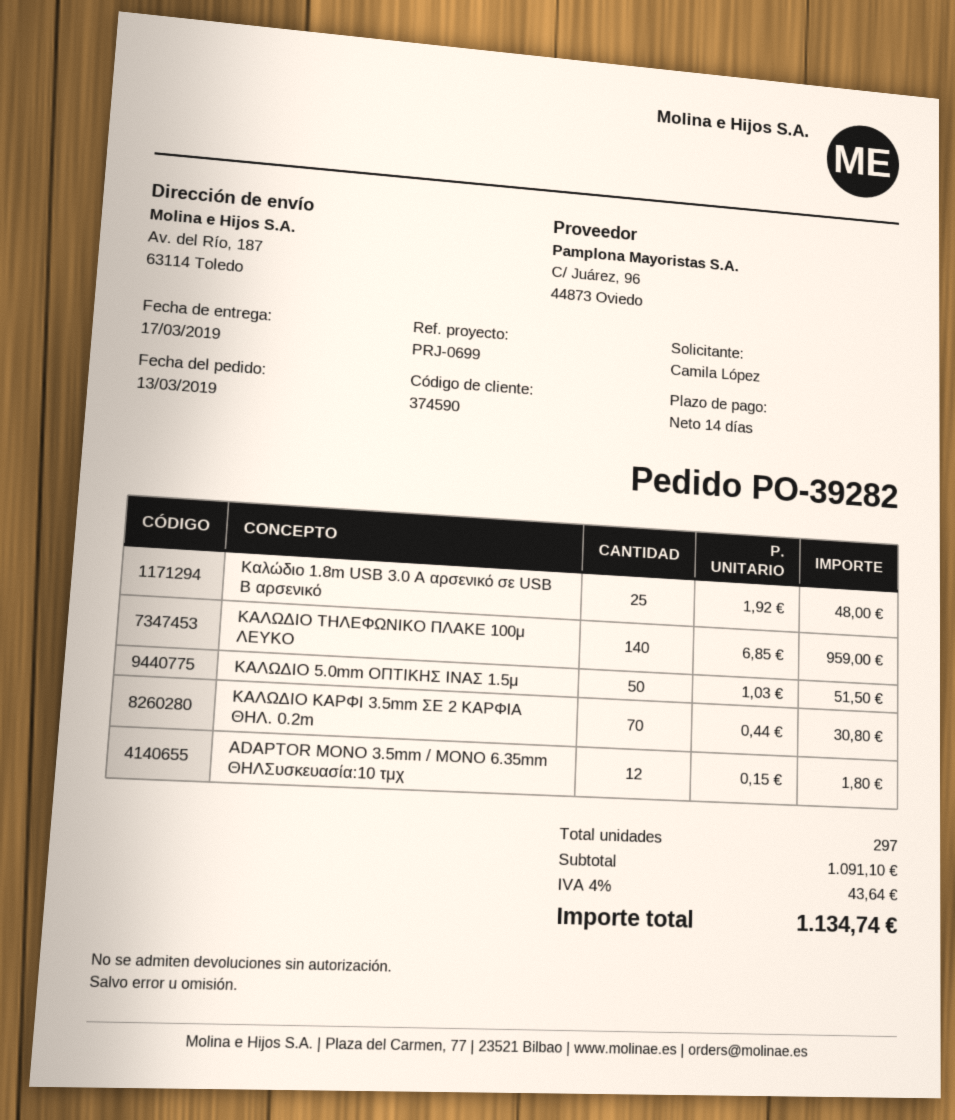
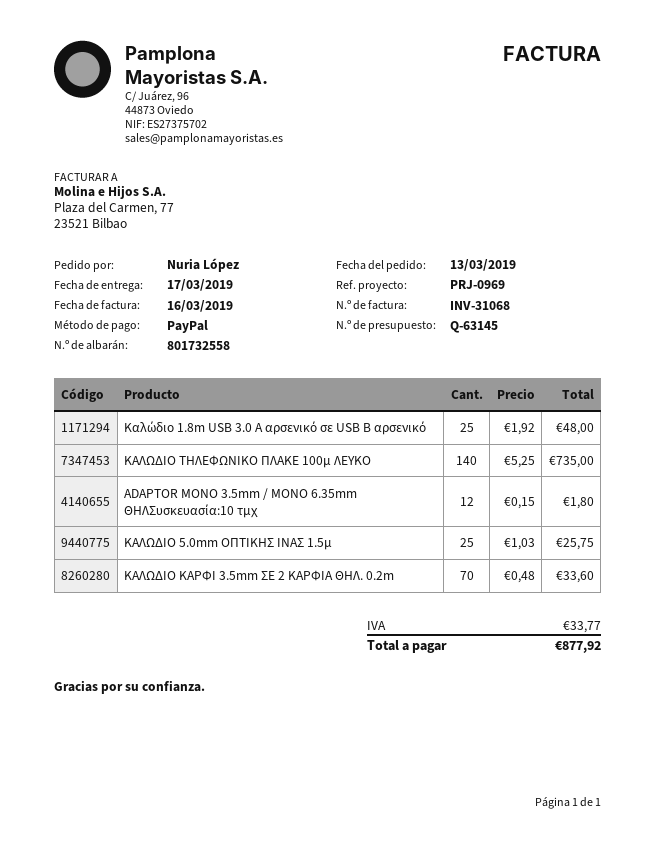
reference: PRJ-0699 -> PRJ-0969
ordered by: Camila López -> Nuria López
ΚΑΛΩΔΙΟ ΤΗΛΕΦΩΝΙΚΟ ΠΛΑΚΕ 100μ ΛΕΥΚΟ: 140 x 6.85 = 959.00 -> 140 x 5.25 = 735.00
ΚΑΛΩΔΙΟ 5.0mm ΟΠΤΙΚΗΣ ΙΝΑΣ 1.5μ: 50 x 1.03 = 51.50 -> 25 x 1.03 = 25.75
ΚΑΛΩΔΙΟ ΚΑΡΦΙ 3.5mm ΣΕ 2 ΚΑΡΦΙΑ ΘΗΛ. 0.2m: 70 x 0.44 = 30.80 -> 70 x 0.48 = 33.60
tax: 43.64 -> 33.77
total: 1134.74 -> 877.92

